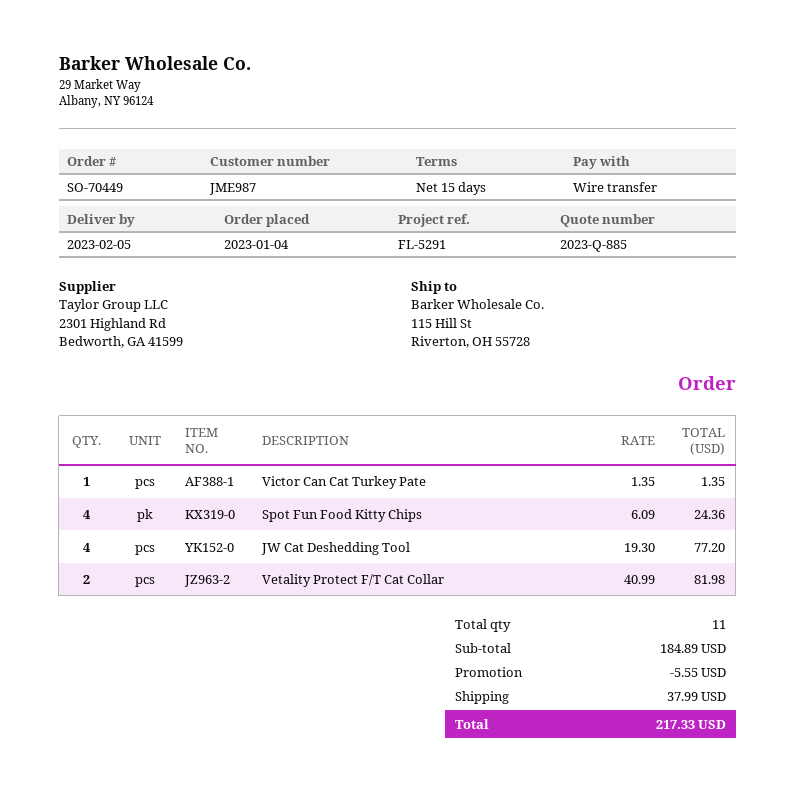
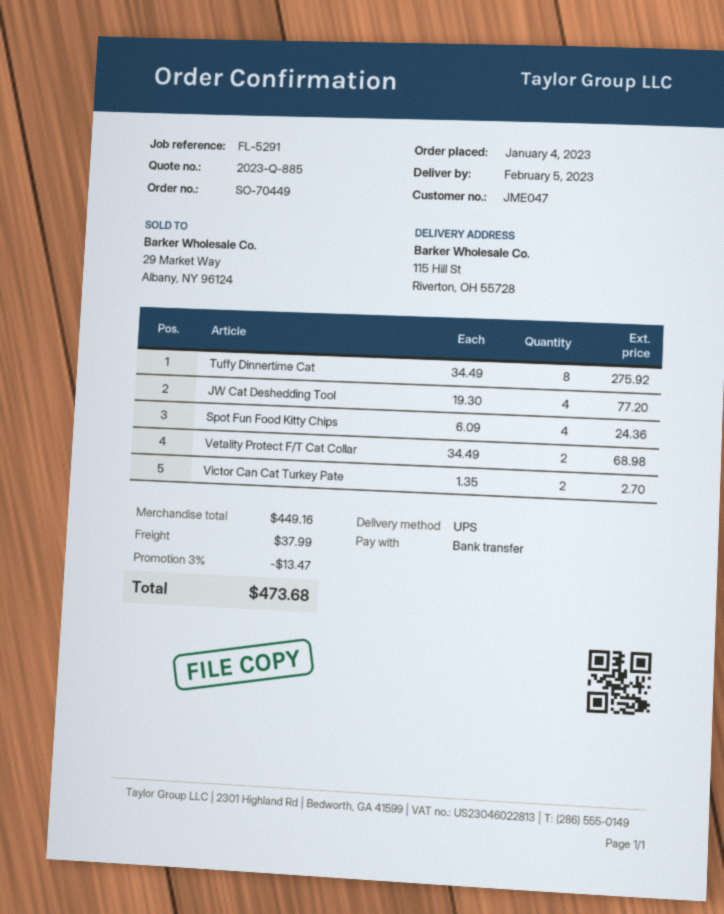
customer number: JME987 -> JME047
Victor Can Cat Turkey Pate: 1 x 1.35 = 1.35 -> 2 x 1.35 = 2.70
Vetality Protect F/T Cat Collar: 2 x 40.99 = 81.98 -> 2 x 34.49 = 68.98
Tuffy Dinnertime Cat: none -> 8 x 34.49 = 275.92
subtotal: 184.89 -> 449.16
discount: 5.55 -> 13.47
total: 217.33 -> 473.68

